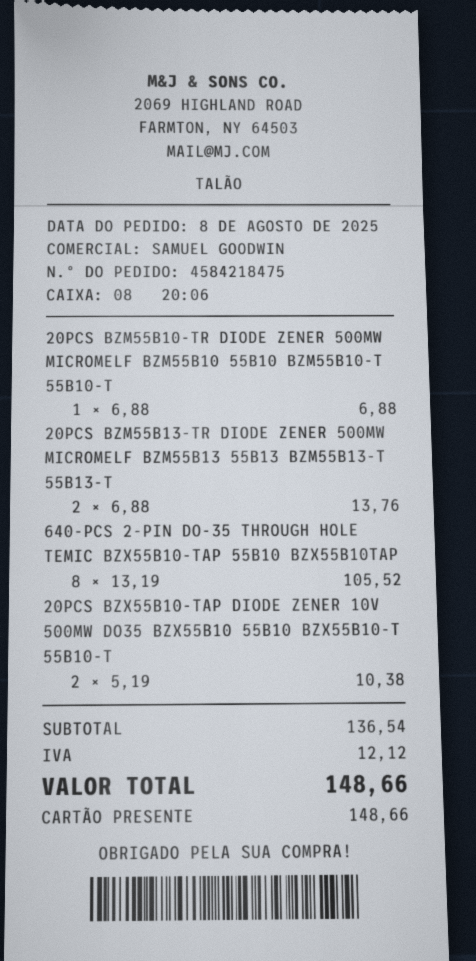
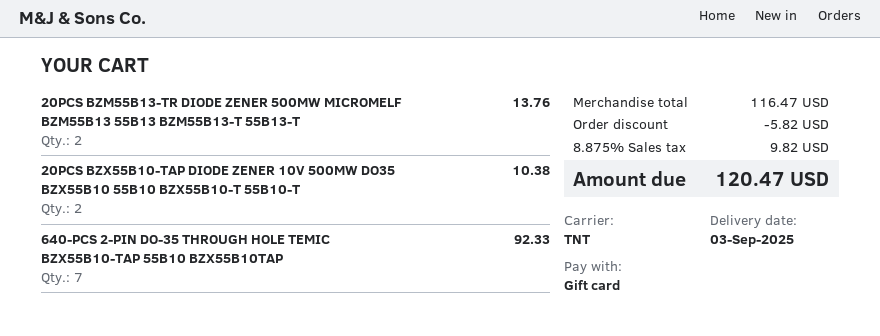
20PCS BZM55B10-TR DIODE ZENER 500MW MICROMELF BZM55B10 55B10 BZM55B10-T 55B10-T: 1 for 6.88 -> none
640-PCS 2-PIN DO-35 THROUGH HOLE TEMIC BZX55B10-TAP 55B10 BZX55B10TAP: 8 for 105.52 -> 7 for 92.33
subtotal: 136.54 -> 116.47
discount: none -> 5.82
tax: 12.12 -> 9.82
total: 148.66 -> 120.47

